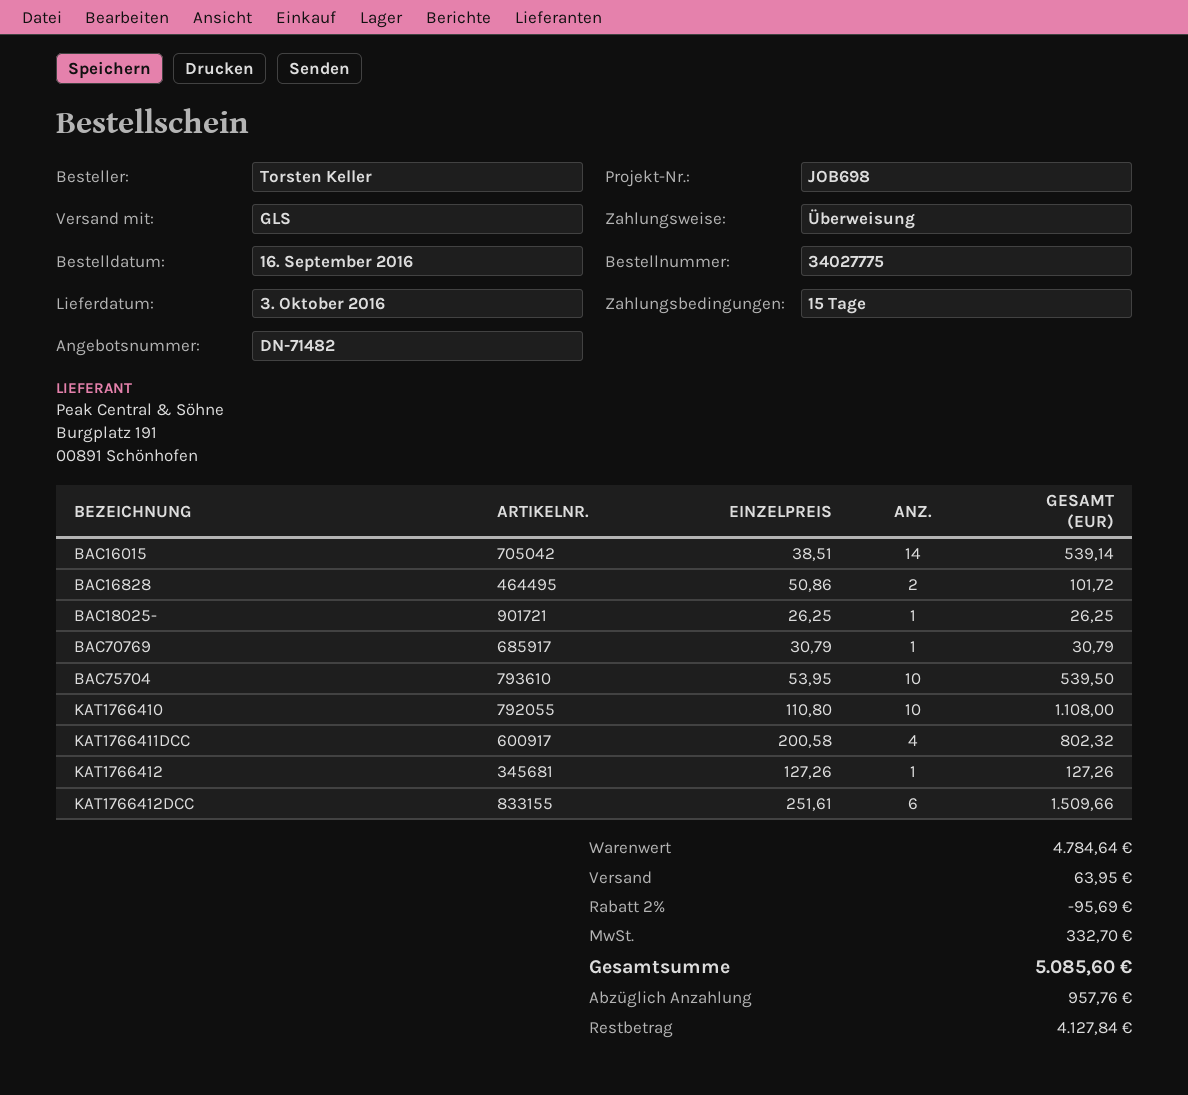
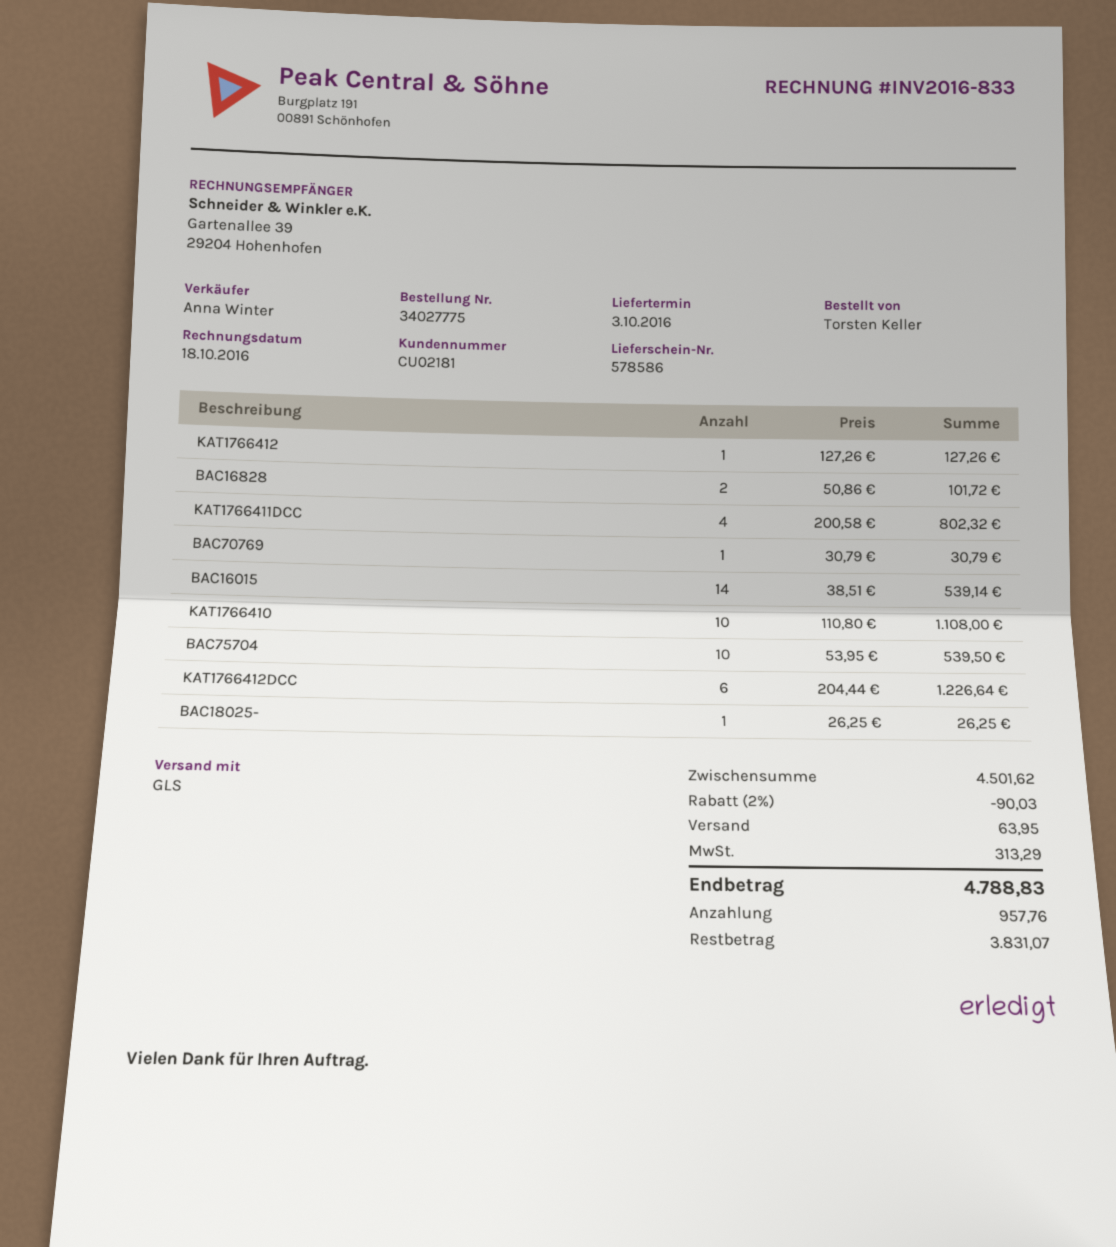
KAT1766412DCC: 6 x 251.61 = 1509.66 -> 6 x 204.44 = 1226.64
subtotal: 4784.64 -> 4501.62
discount: 2% = 95.69 -> 2% = 90.03
tax: 332.70 -> 313.29
total: 5085.60 -> 4788.83
balance: 4127.84 -> 3831.07

